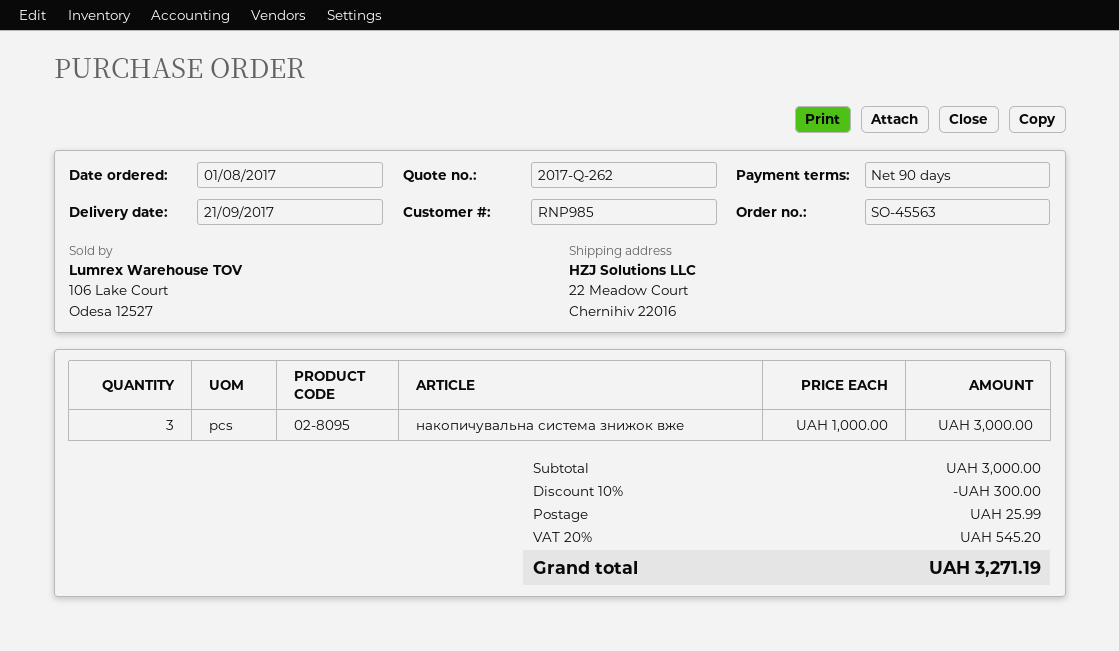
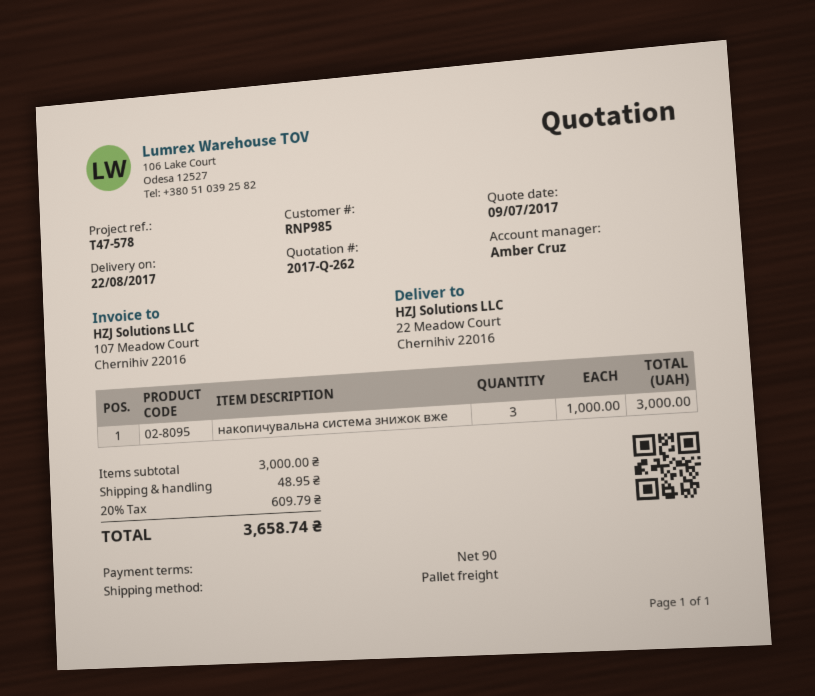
delivery date: 2017-09-21 -> 2017-08-22
discount: 10% = 300.00 -> none
shipping: 25.99 -> 48.95
tax: 20% = 545.20 -> 20% = 609.79
total: 3271.19 -> 3658.74

